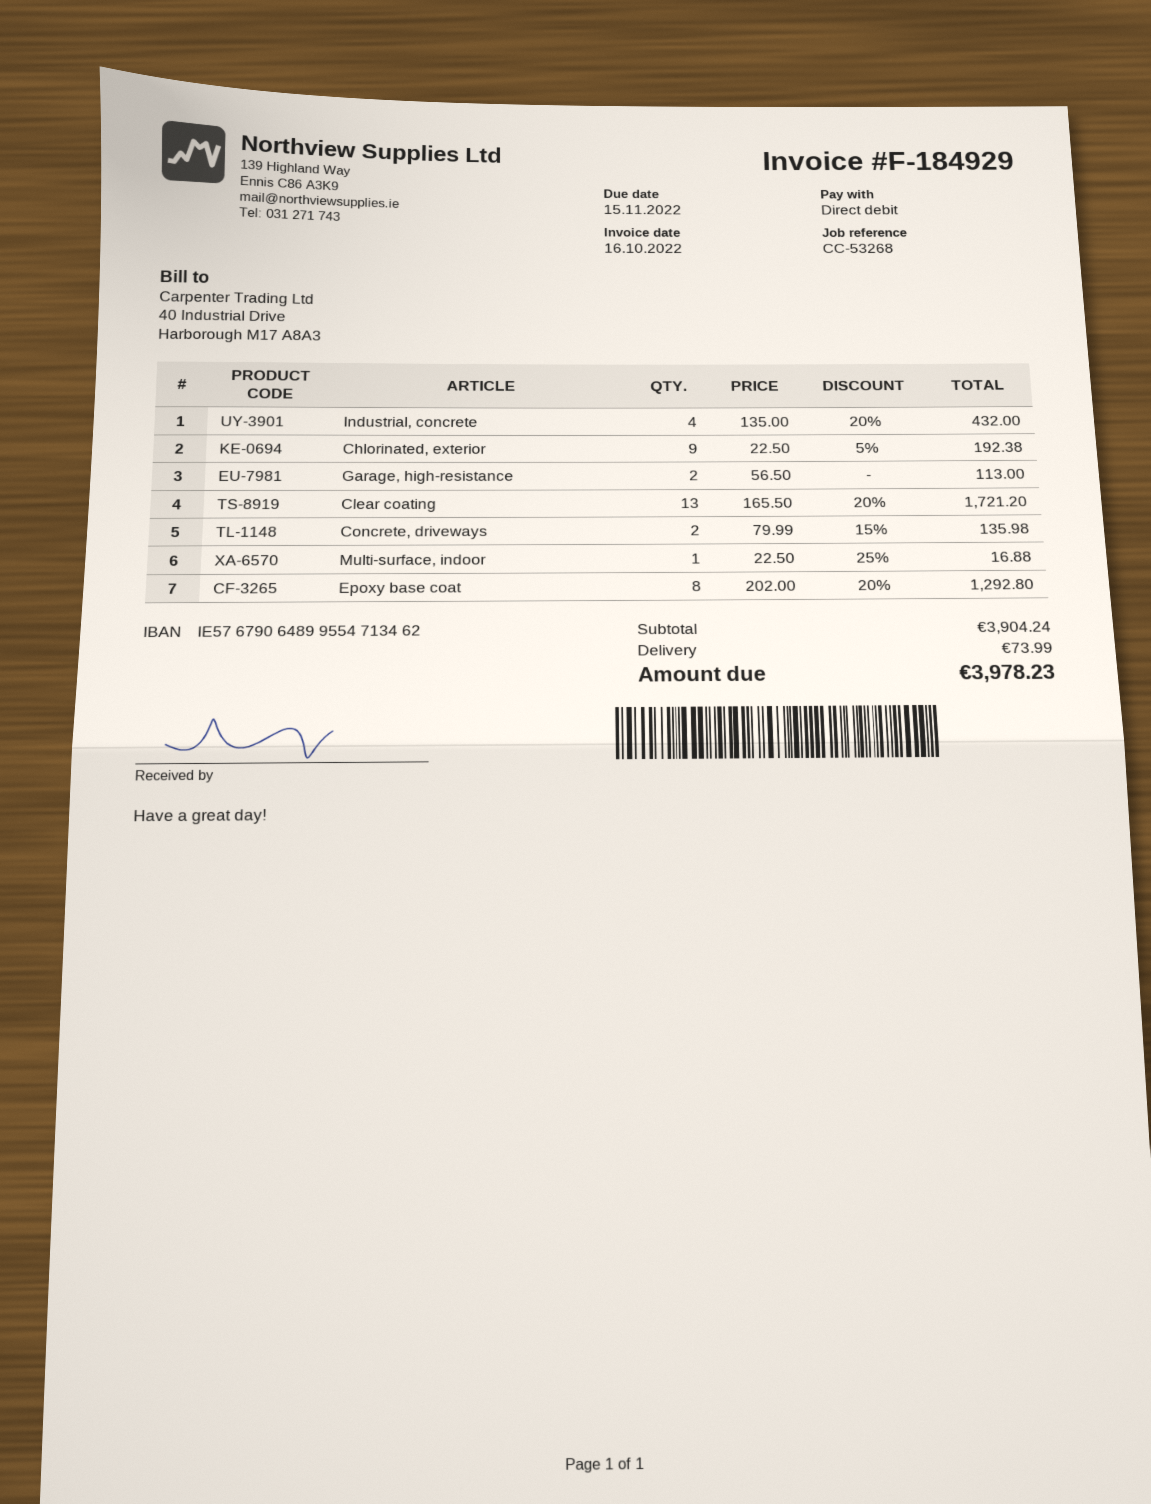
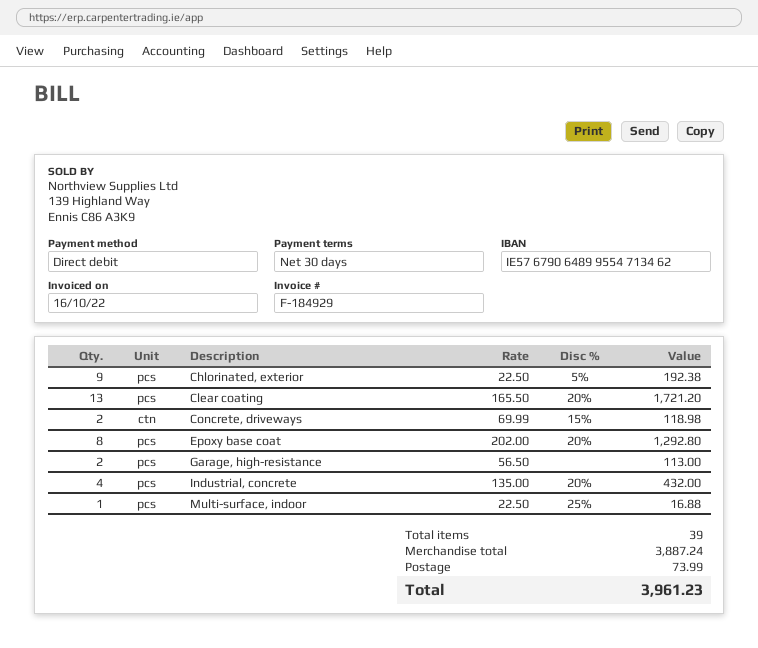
Concrete, driveways: 2 x 79.99 - 15% = 135.98 -> 2 x 69.99 - 15% = 118.98
subtotal: 3904.24 -> 3887.24
total: 3978.23 -> 3961.23

